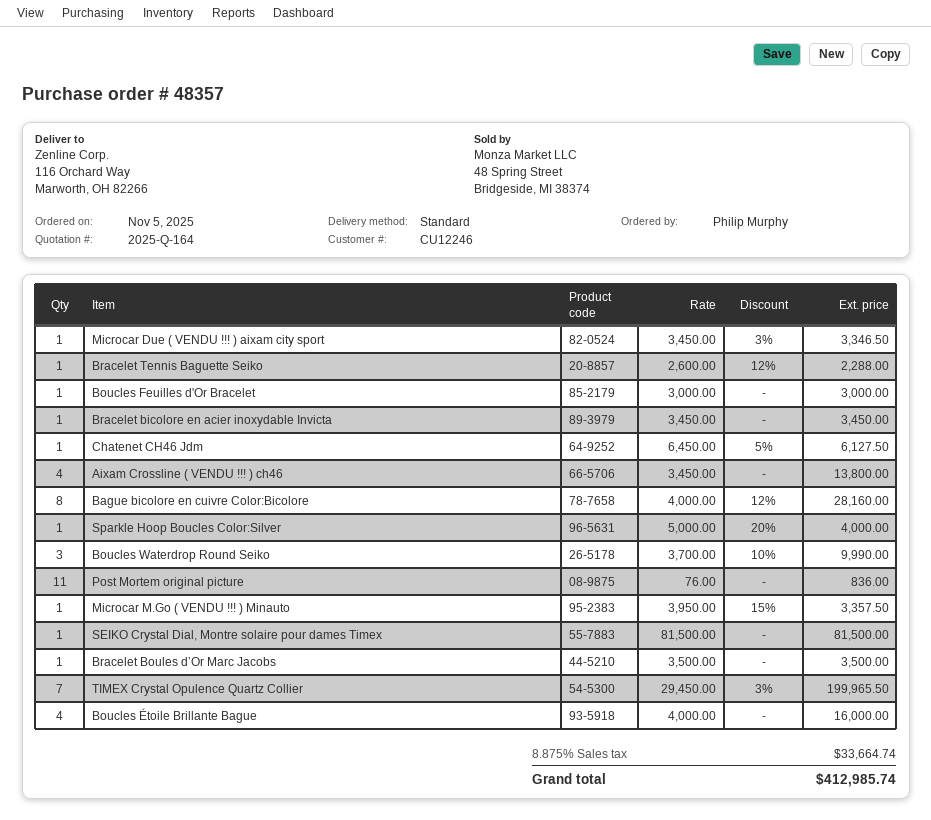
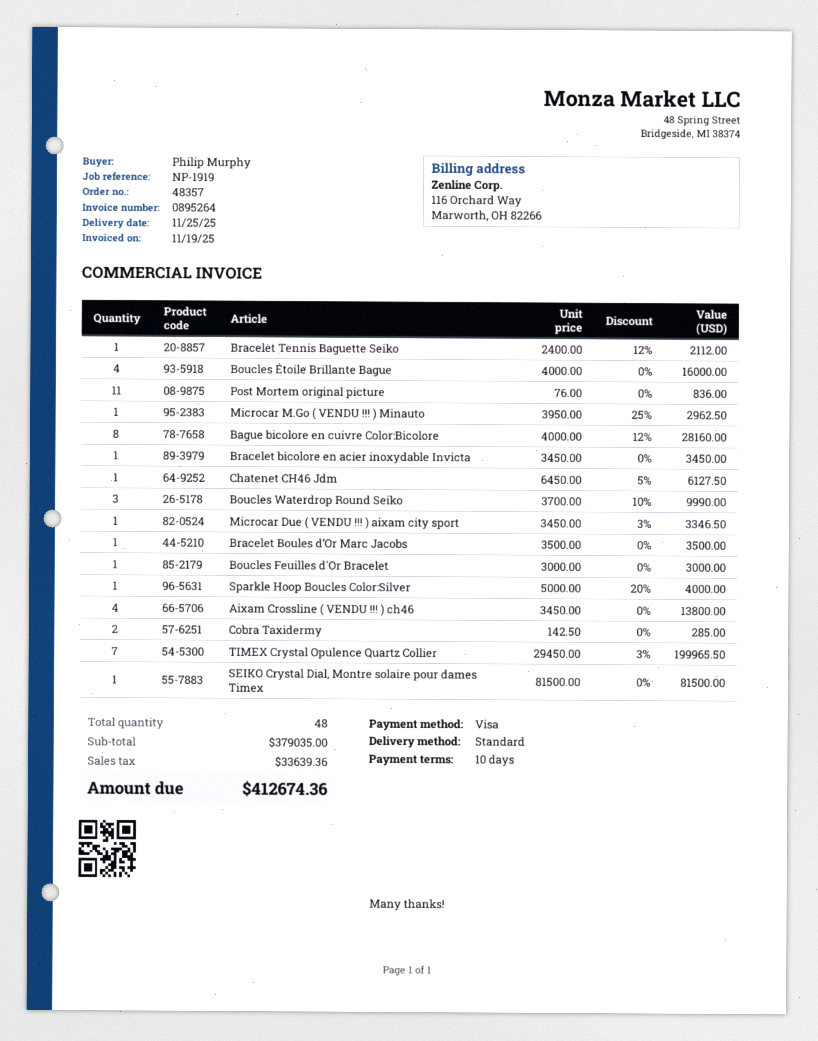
Bracelet Tennis Baguette Seiko: 1 x 2600.00 - 12% = 2288.00 -> 1 x 2400.00 - 12% = 2112.00
Microcar M.Go ( VENDU !!! ) Minauto: 1 x 3950.00 - 15% = 3357.50 -> 1 x 3950.00 - 25% = 2962.50
Cobra Taxidermy: none -> 2 x 142.50 = 285.00
tax: 33664.74 -> 33639.36
total: 412985.74 -> 412674.36

